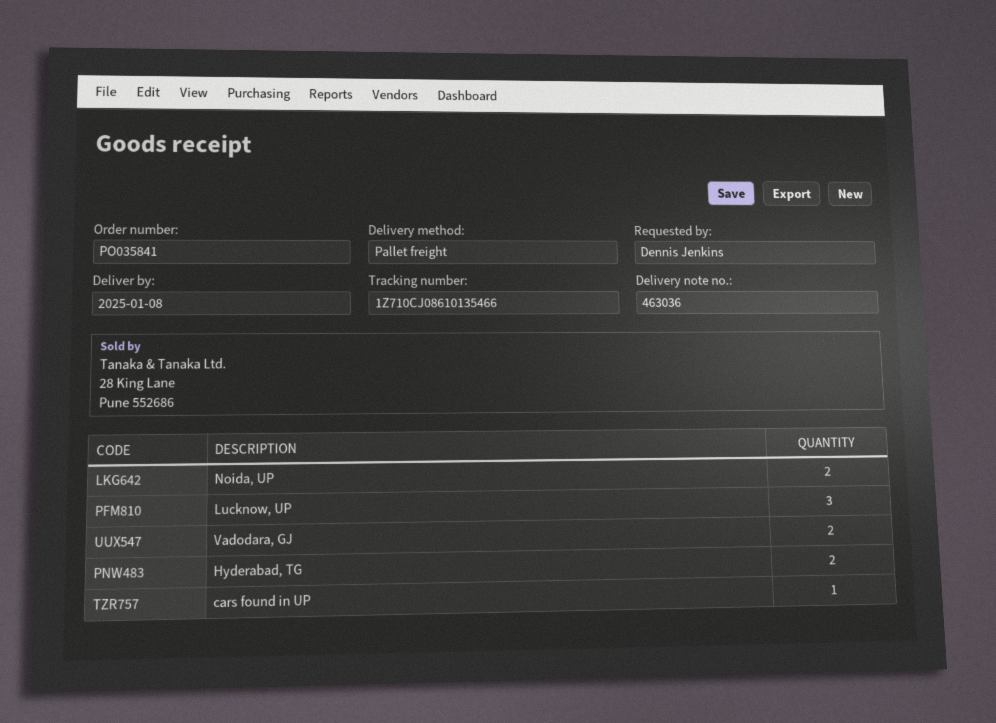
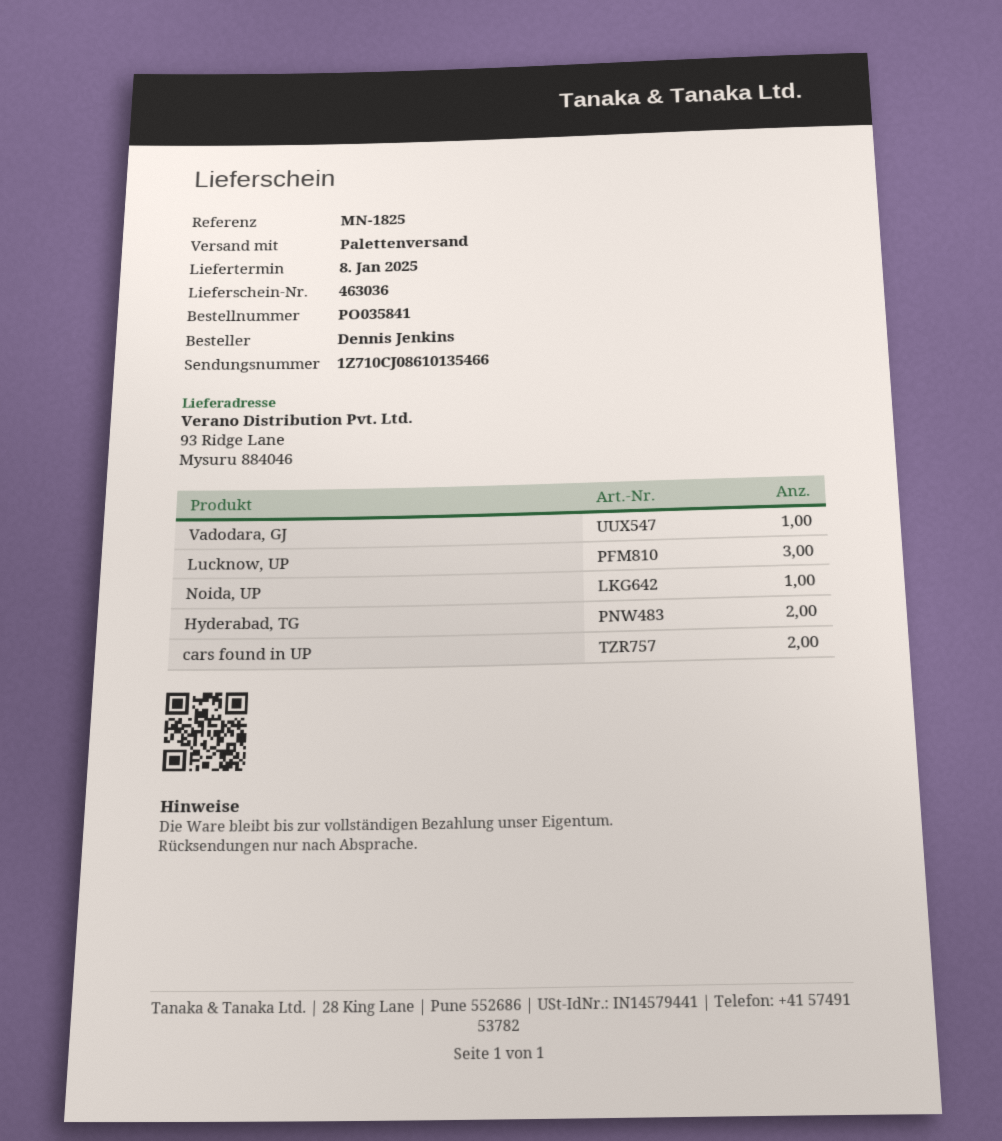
Noida, UP: 2 -> 1
Vadodara, GJ: 2 -> 1
cars found in UP: 1 -> 2

